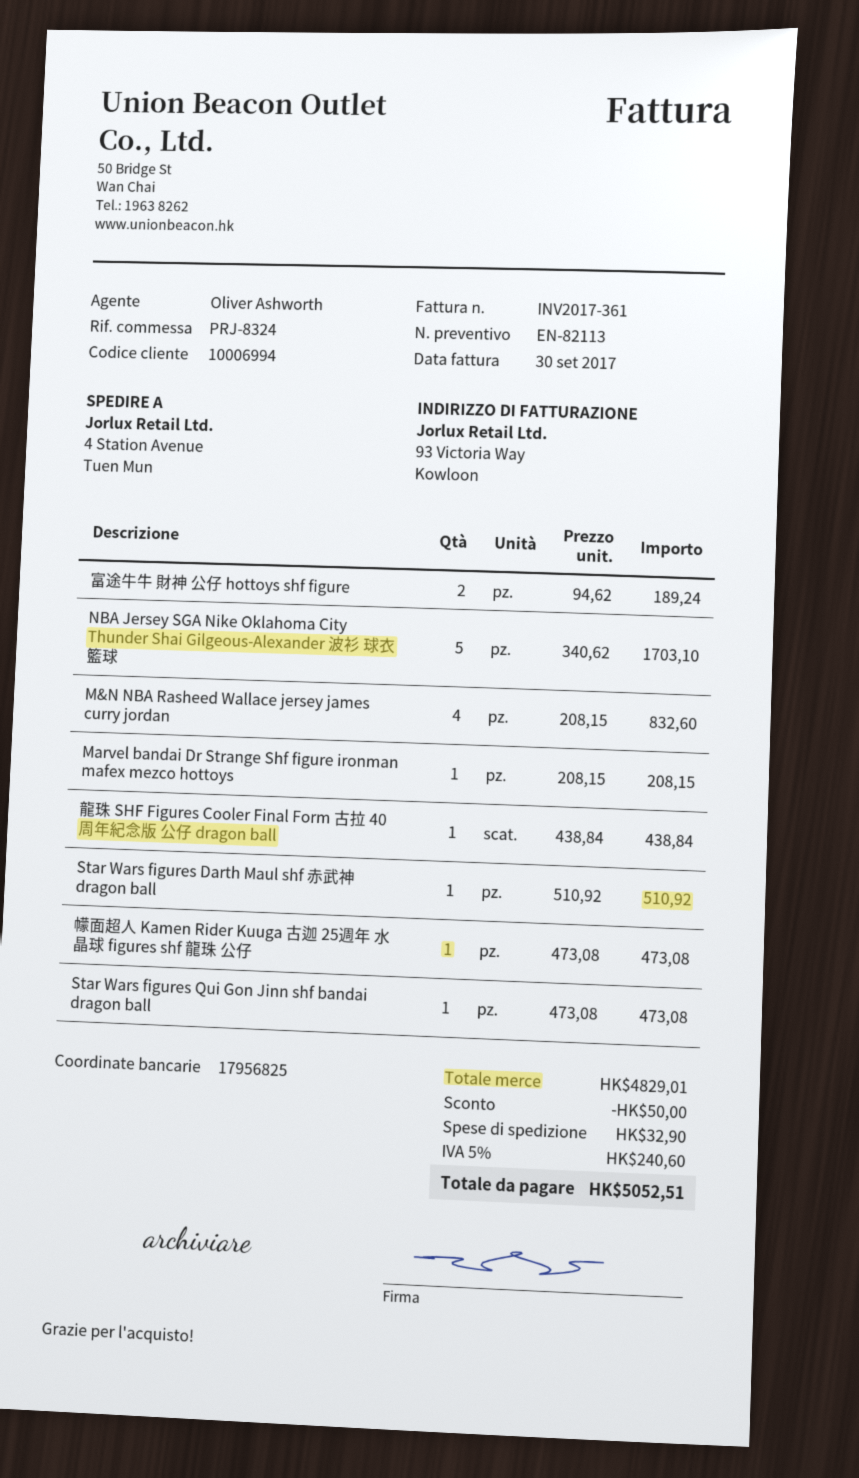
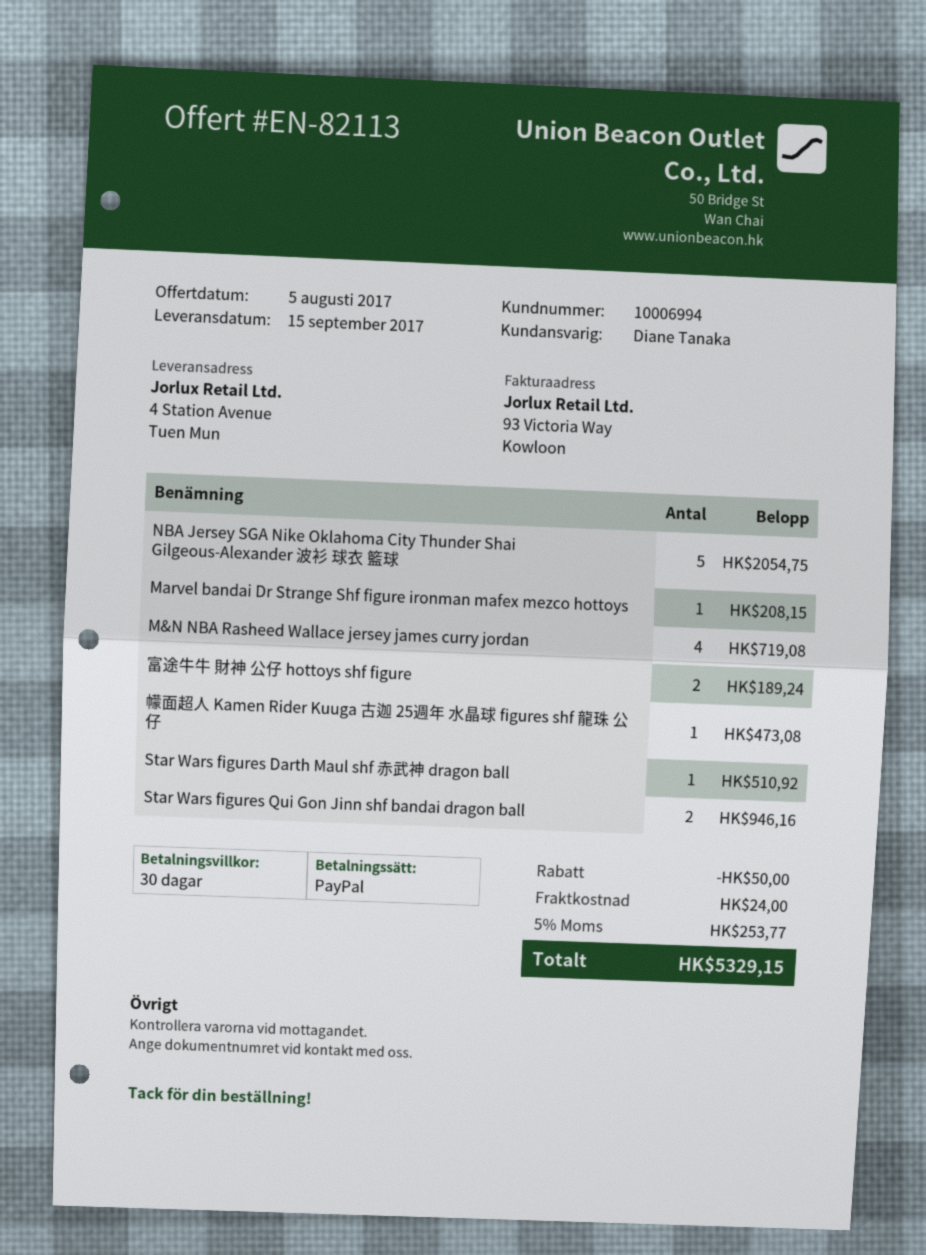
sales rep: Oliver Ashworth -> Diane Tanaka
NBA Jersey SGA Nike Oklahoma City Thunder Shai Gilgeous-Alexander 波衫 球衣 籃球: 5 for 1703.10 -> 5 for 2054.75
M&N NBA Rasheed Wallace jersey james curry jordan: 4 for 832.60 -> 4 for 719.08
龍珠 SHF Figures Cooler Final Form 古拉 40周年紀念版 公仔 dragon ball: 1 for 438.84 -> none
Star Wars figures Qui Gon Jinn shf bandai dragon ball: 1 for 473.08 -> 2 for 946.16
shipping: 32.90 -> 24.00
tax: 5% = 240.60 -> 5% = 253.77
total: 5052.51 -> 5329.15

